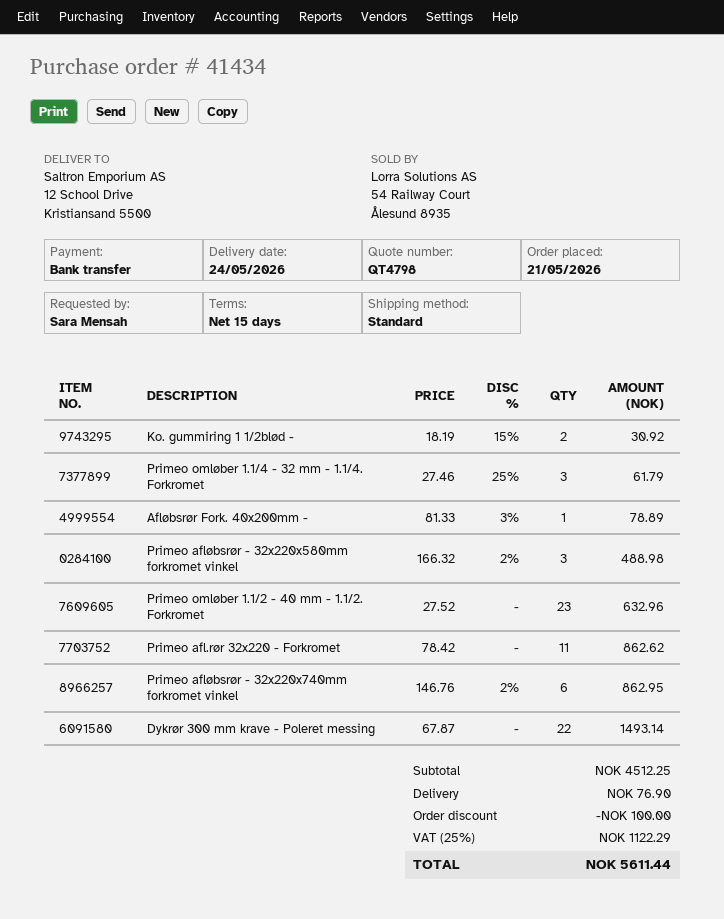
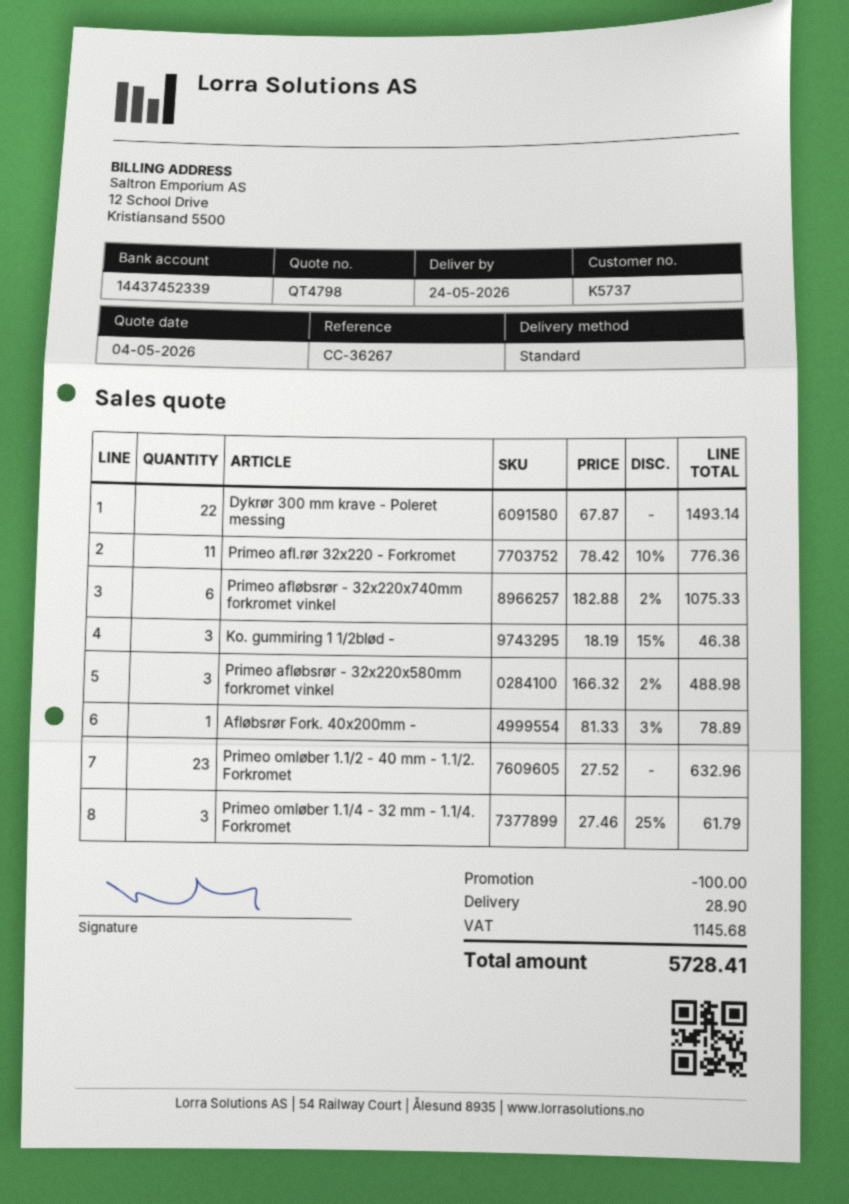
Ko. gummiring 1 1/2blød -: 2 x 18.19 - 15% = 30.92 -> 3 x 18.19 - 15% = 46.38
Primeo afl.rør 32x220 - Forkromet: 11 x 78.42 = 862.62 -> 11 x 78.42 - 10% = 776.36
Primeo afløbsrør - 32x220x740mm forkromet vinkel: 6 x 146.76 - 2% = 862.95 -> 6 x 182.88 - 2% = 1075.33
shipping: 76.90 -> 28.90
tax: 1122.29 -> 1145.68
total: 5611.44 -> 5728.41

